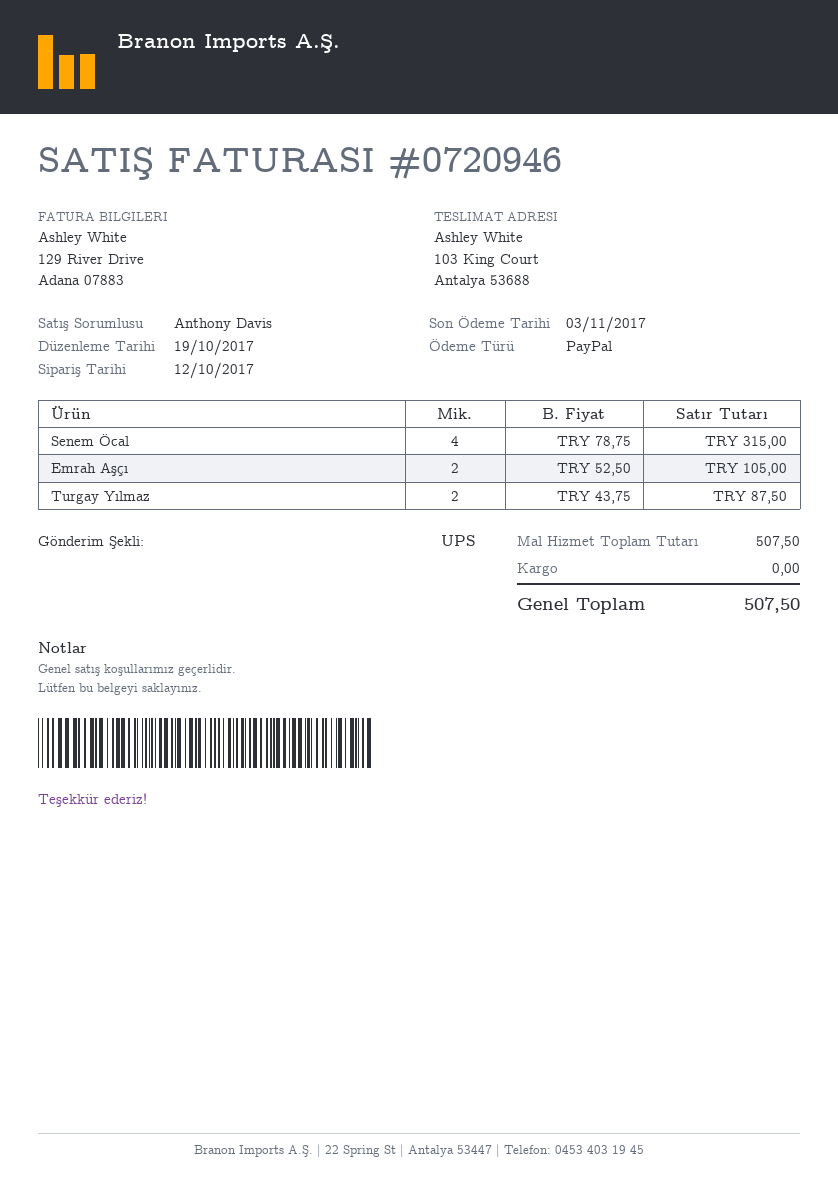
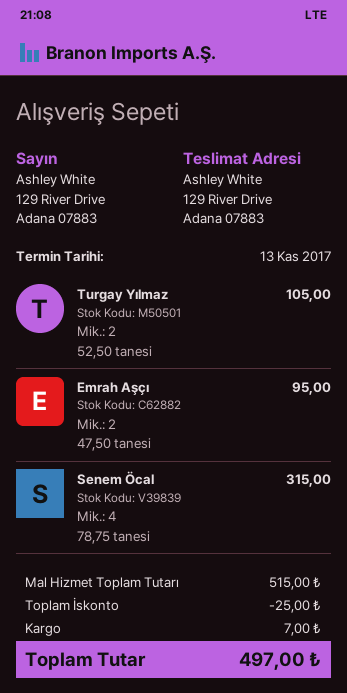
ship to: 103 King Court, Antalya 53688 -> 129 River Drive, Adana 07883
Emrah Aşçı: 2 x 52.50 = 105.00 -> 2 x 47.50 = 95.00
Turgay Yılmaz: 2 x 43.75 = 87.50 -> 2 x 52.50 = 105.00
subtotal: 507.50 -> 515.00
discount: none -> 25.00
shipping: 0.00 -> 7.00
total: 507.50 -> 497.00

